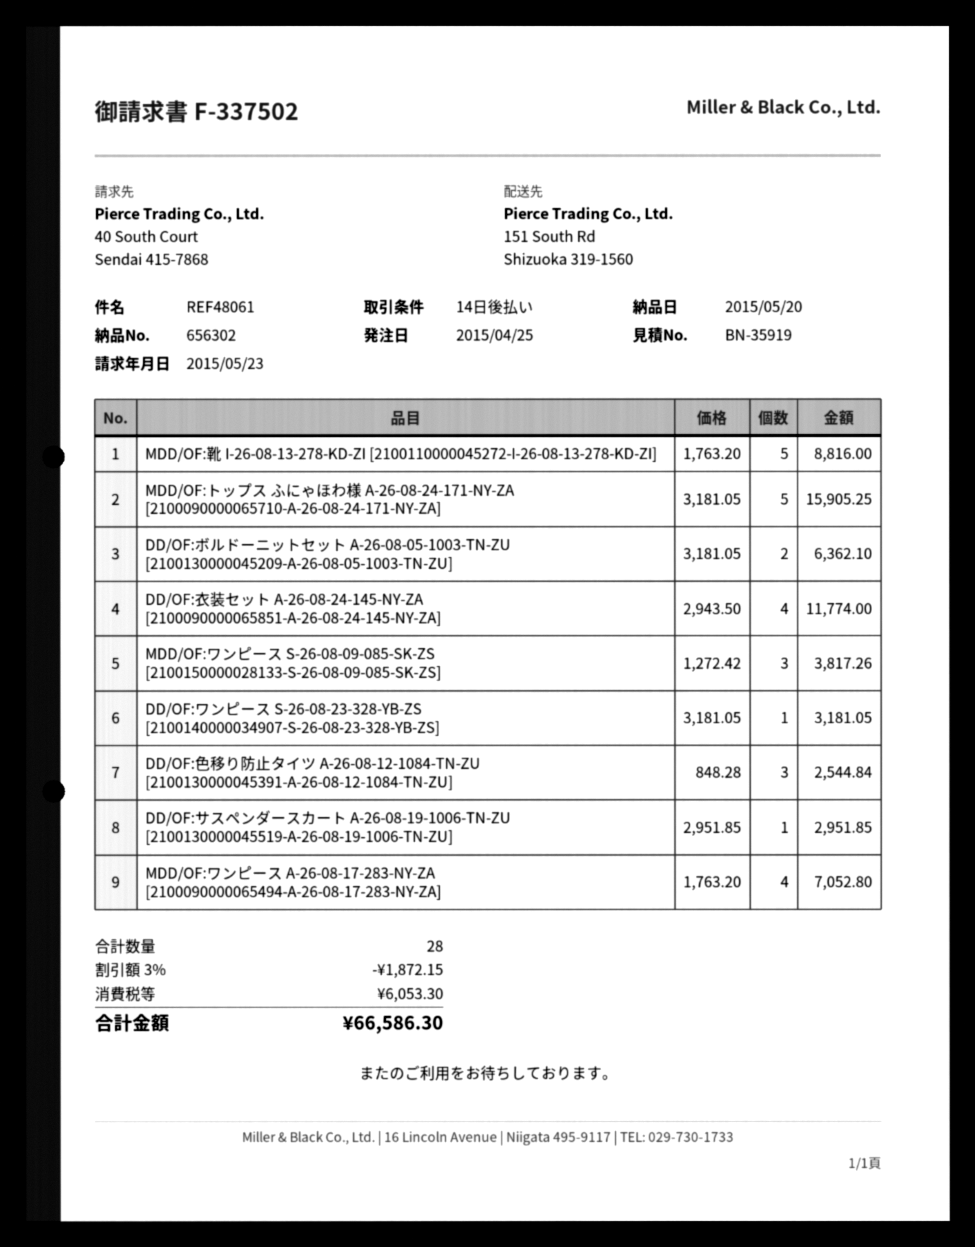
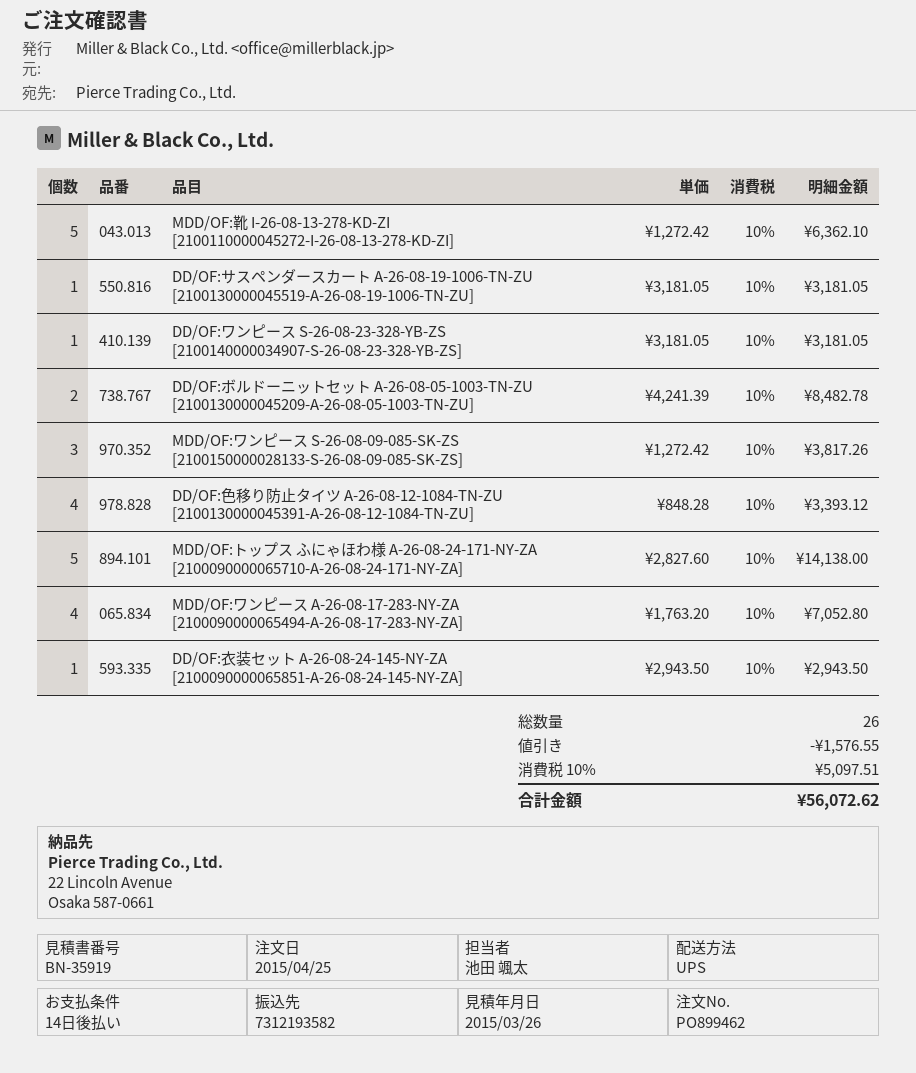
ship to: 151 South Rd, Shizuoka 319-1560 -> 22 Lincoln Avenue, Osaka 587-0661
MDD/OF:靴 I-26-08-13-278-KD-ZI [2100110000045272-I-26-08-13-278-KD-ZI]: 5 x 1763.20 = 8816.00 -> 5 x 1272.42 = 6362.10
MDD/OF:トップス ふにゃほわ様 A-26-08-24-171-NY-ZA [2100090000065710-A-26-08-24-171-NY-ZA]: 5 x 3181.05 = 15905.25 -> 5 x 2827.60 = 14138.00
DD/OF:ボルドーニットセット A-26-08-05-1003-TN-ZU [2100130000045209-A-26-08-05-1003-TN-ZU]: 2 x 3181.05 = 6362.10 -> 2 x 4241.39 = 8482.78
DD/OF:衣装セット A-26-08-24-145-NY-ZA [2100090000065851-A-26-08-24-145-NY-ZA]: 4 x 2943.50 = 11774.00 -> 1 x 2943.50 = 2943.50
DD/OF:色移り防止タイツ A-26-08-12-1084-TN-ZU [2100130000045391-A-26-08-12-1084-TN-ZU]: 3 x 848.28 = 2544.84 -> 4 x 848.28 = 3393.12
DD/OF:サスペンダースカート A-26-08-19-1006-TN-ZU [2100130000045519-A-26-08-19-1006-TN-ZU]: 1 x 2951.85 = 2951.85 -> 1 x 3181.05 = 3181.05
total quantity: 28 -> 26
discount: 1872.15 -> 1576.55
tax: 6053.30 -> 5097.51
total: 66586.30 -> 56072.62

